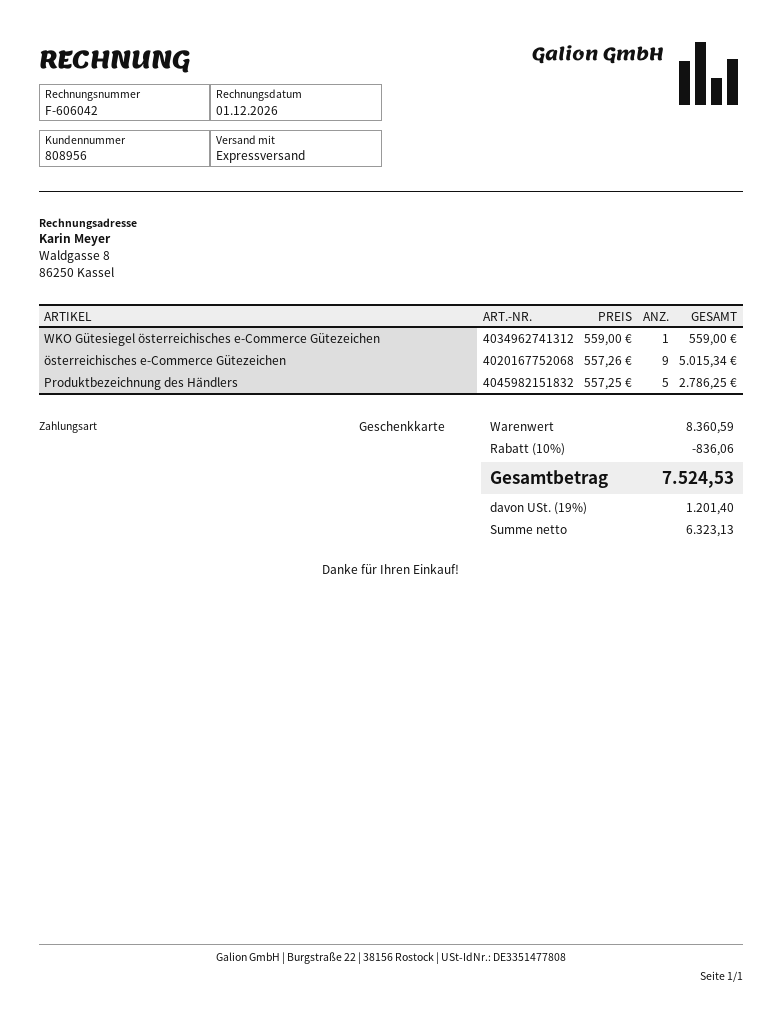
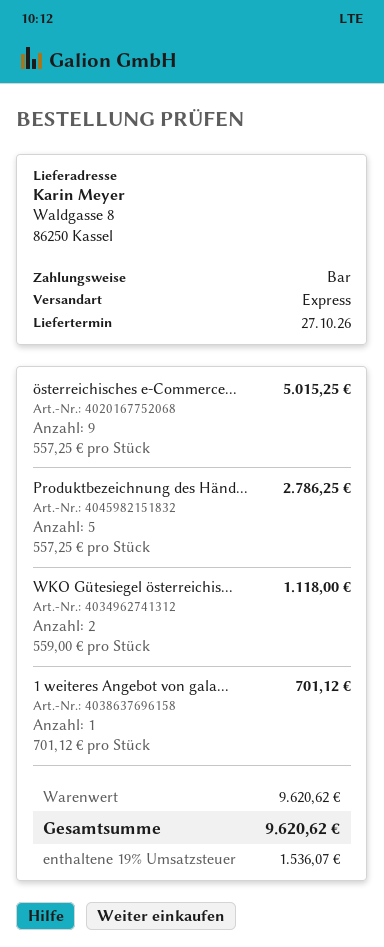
payment method: gift card -> cash
WKO Gütesiegel österreichisches e-Commerce Gütezeichen: 1 x 559.00 = 559.00 -> 2 x 559.00 = 1118.00
österreichisches e-Commerce Gütezeichen: 9 x 557.26 = 5015.34 -> 9 x 557.25 = 5015.25
1 weiteres Angebot von gala...: none -> 1 x 701.12 = 701.12
subtotal: 8360.59 -> 9620.62
discount: 10% = 836.06 -> none
tax: 19% = 1201.40 -> 19% = 1536.07
total: 7524.53 -> 9620.62

